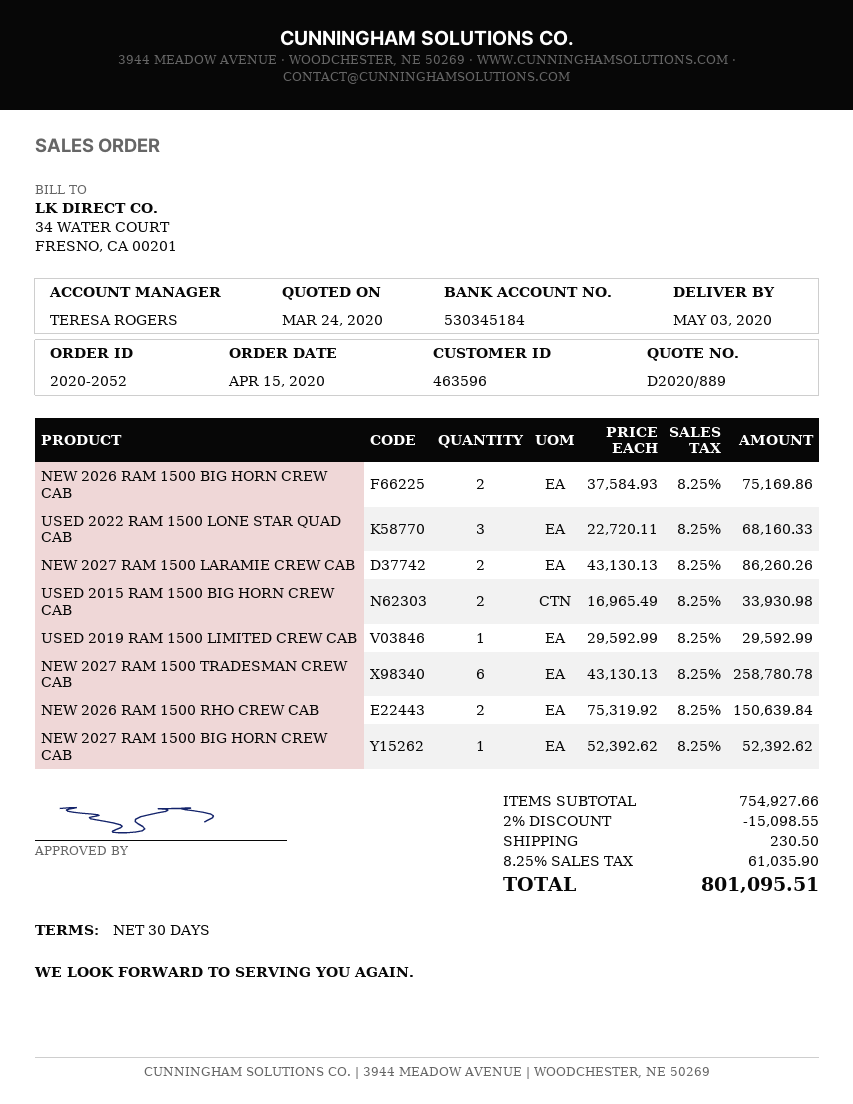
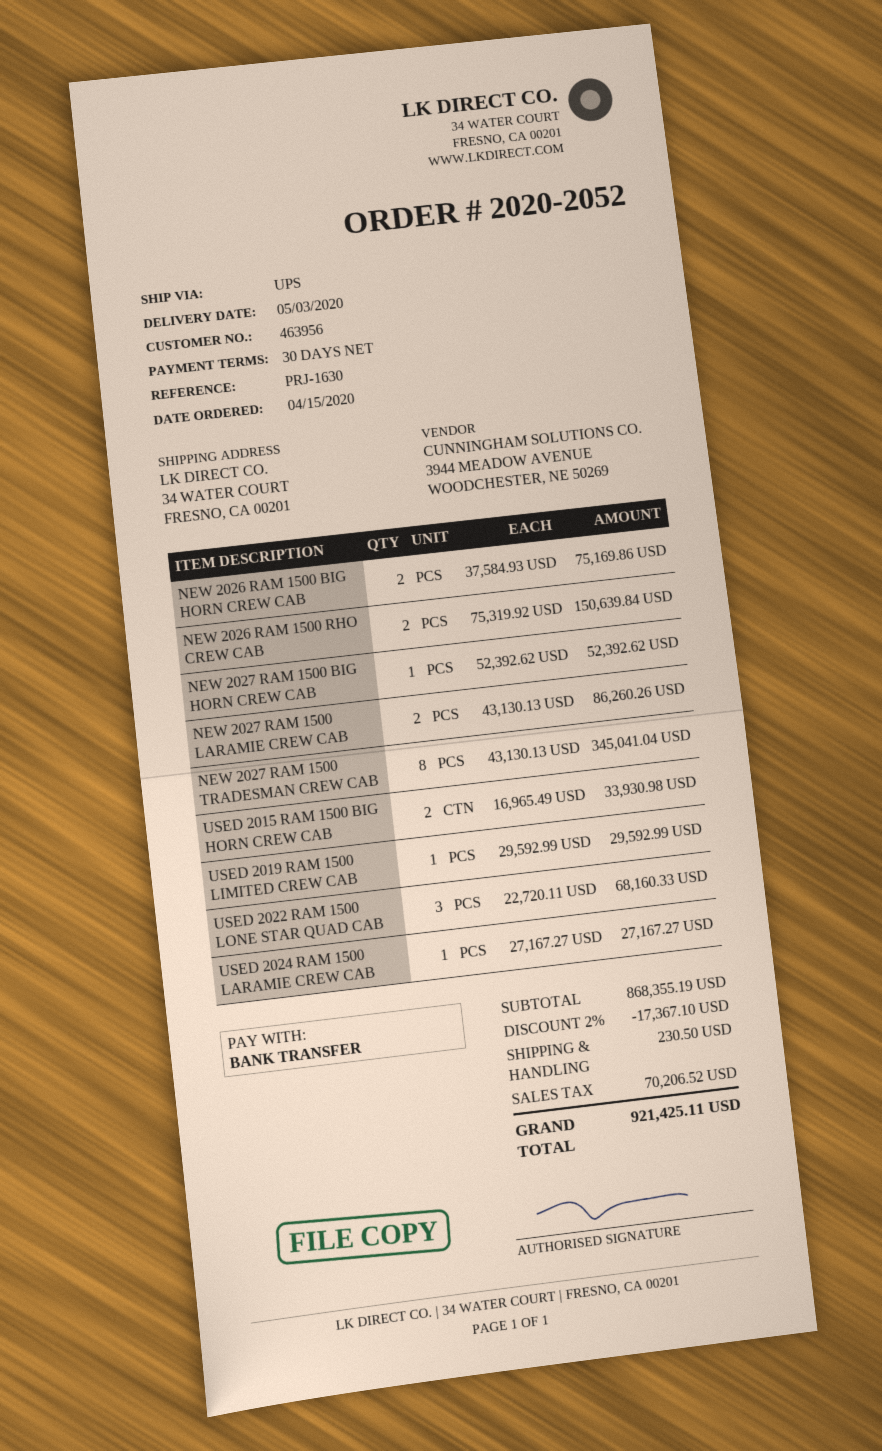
customer number: 463596 -> 463956
NEW 2027 RAM 1500 TRADESMAN CREW CAB: 6 x 43130.13 = 258780.78 -> 8 x 43130.13 = 345041.04
USED 2024 RAM 1500 LARAMIE CREW CAB: none -> 1 x 27167.27 = 27167.27
subtotal: 754927.66 -> 868355.19
discount: 2% = 15098.55 -> 2% = 17367.10
tax: 61035.90 -> 70206.52
total: 801095.51 -> 921425.11

